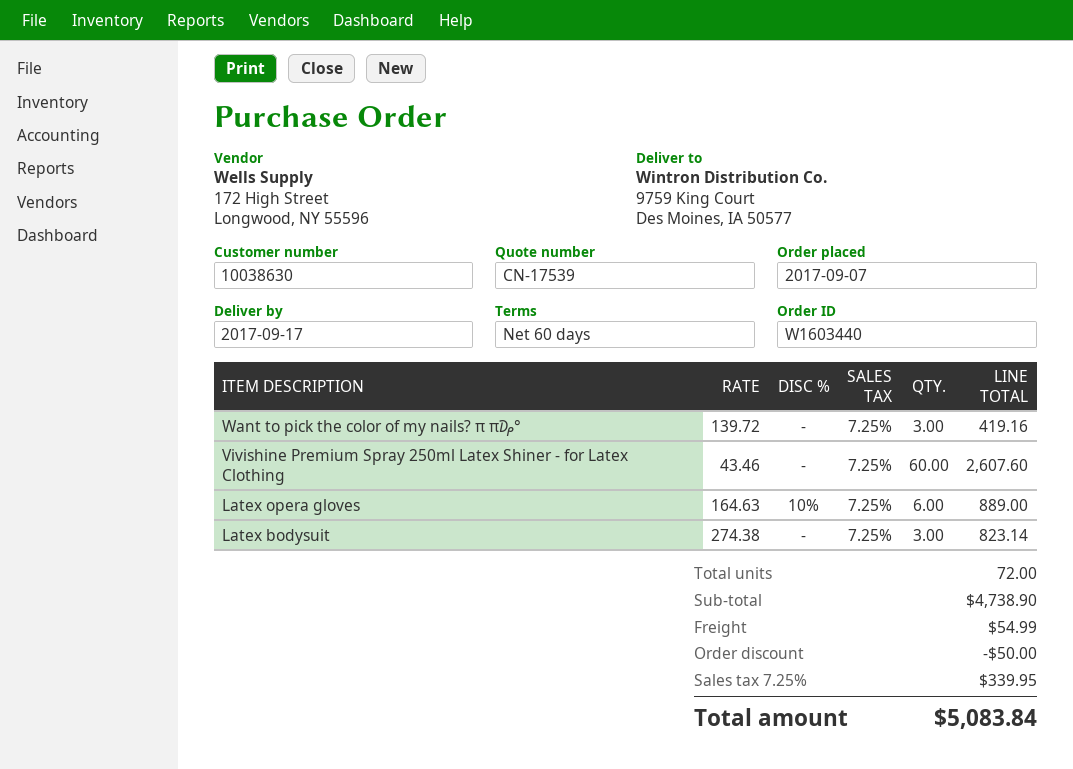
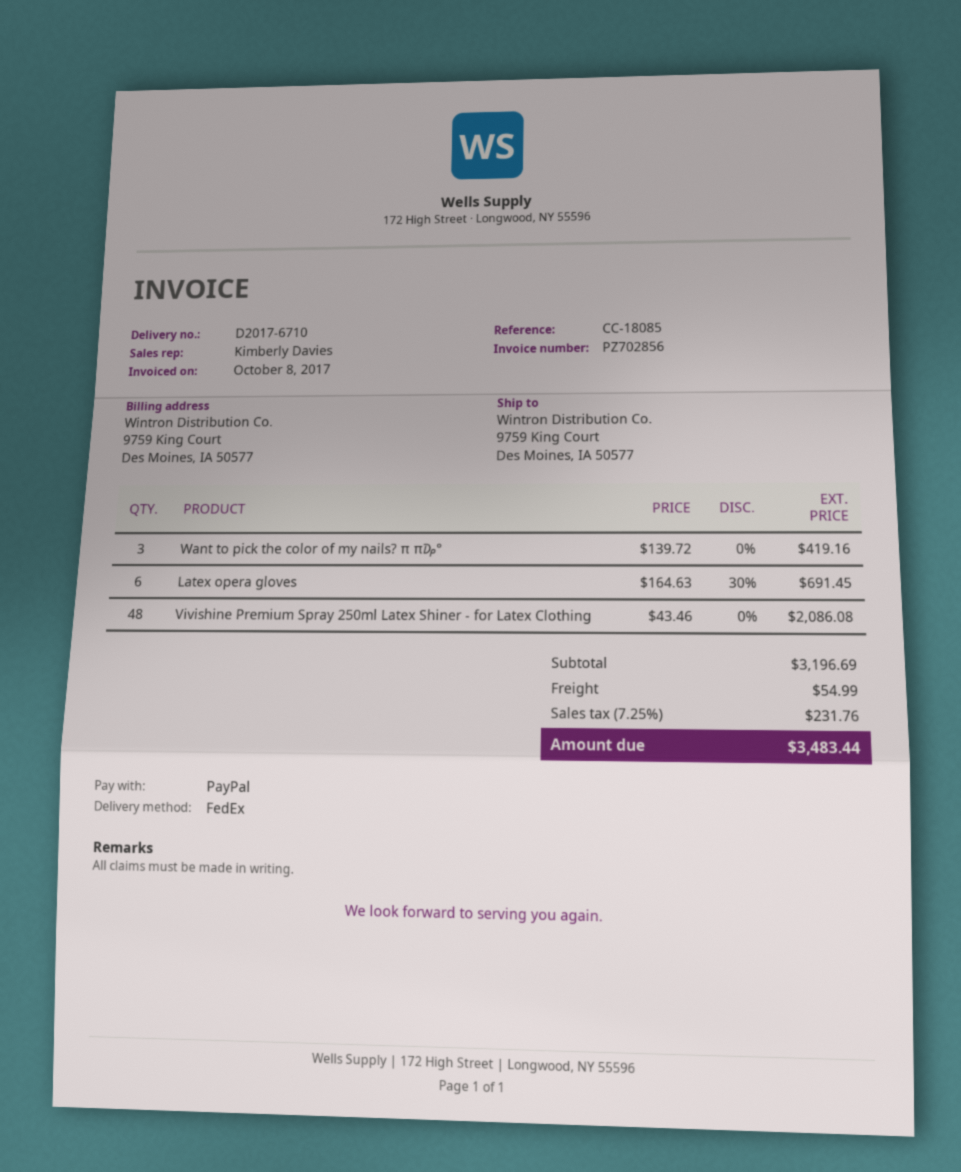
Vivishine Premium Spray 250ml Latex Shiner - for Latex Clothing: 60 x 43.46 = 2607.60 -> 48 x 43.46 = 2086.08
Latex opera gloves: 6 x 164.63 - 10% = 889.00 -> 6 x 164.63 - 30% = 691.45
Latex bodysuit: 3 x 274.38 = 823.14 -> none
subtotal: 4738.90 -> 3196.69
discount: 50.00 -> none
tax: 7.25% = 339.95 -> 7.25% = 231.76
total: 5083.84 -> 3483.44

